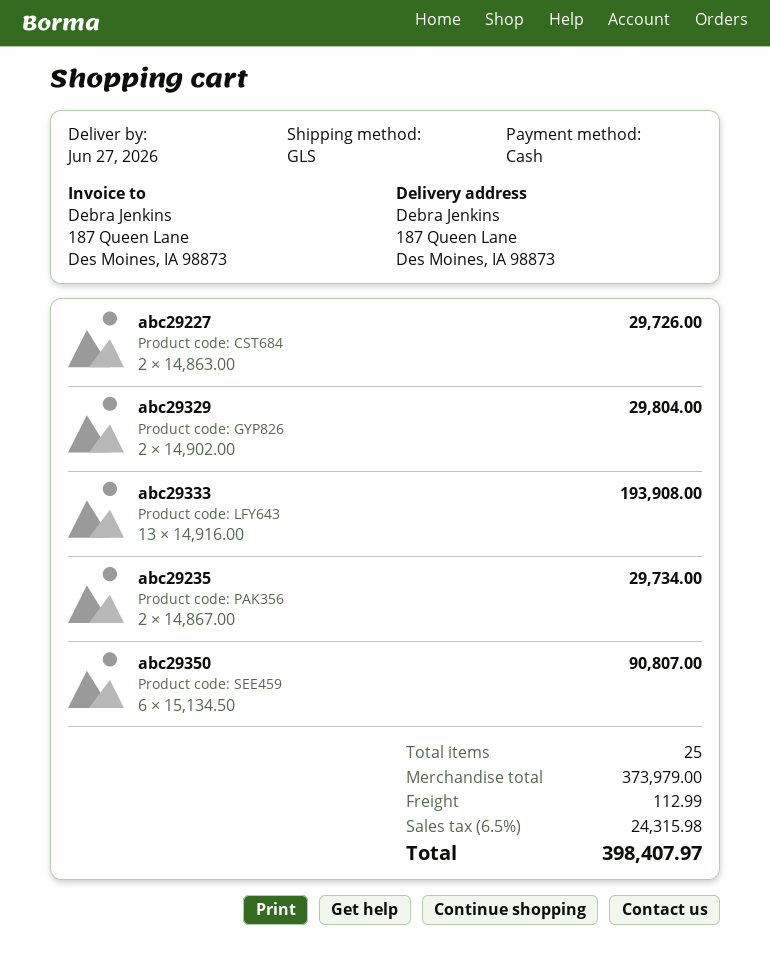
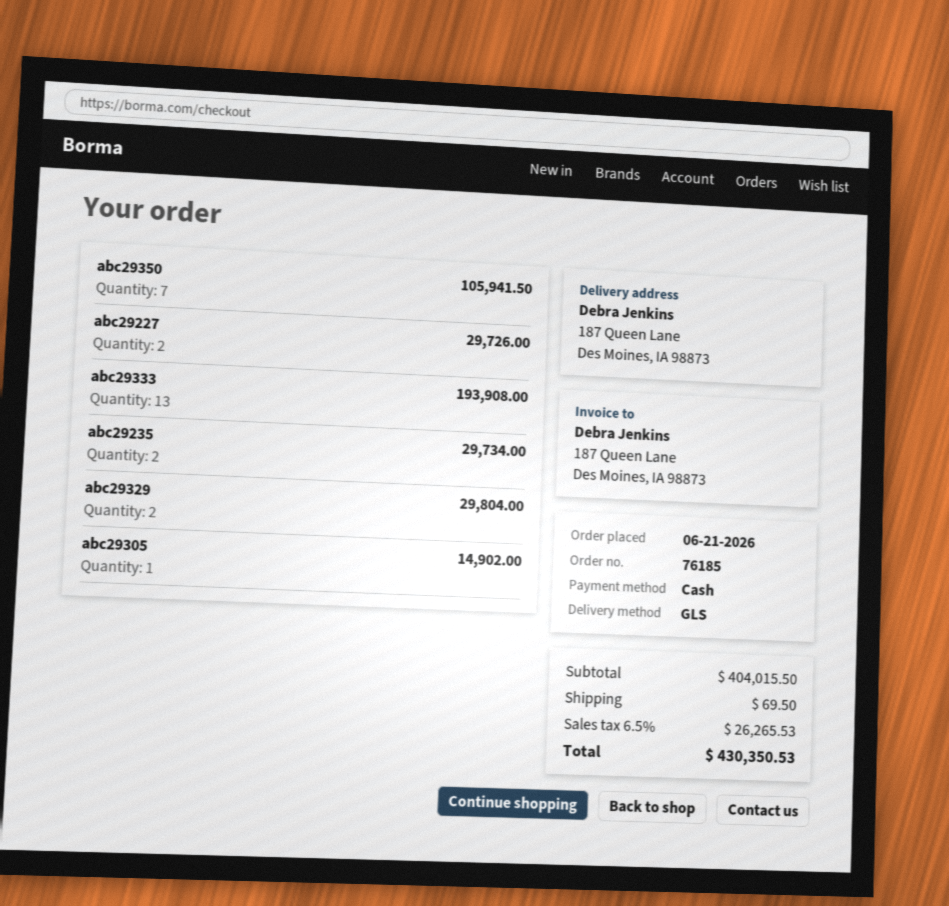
abc29350: 6 for 90807.00 -> 7 for 105941.50
abc29305: none -> 1 for 14902.00
subtotal: 373979.00 -> 404015.50
shipping: 112.99 -> 69.50
tax: 6.5% = 24315.98 -> 6.5% = 26265.53
total: 398407.97 -> 430350.53

